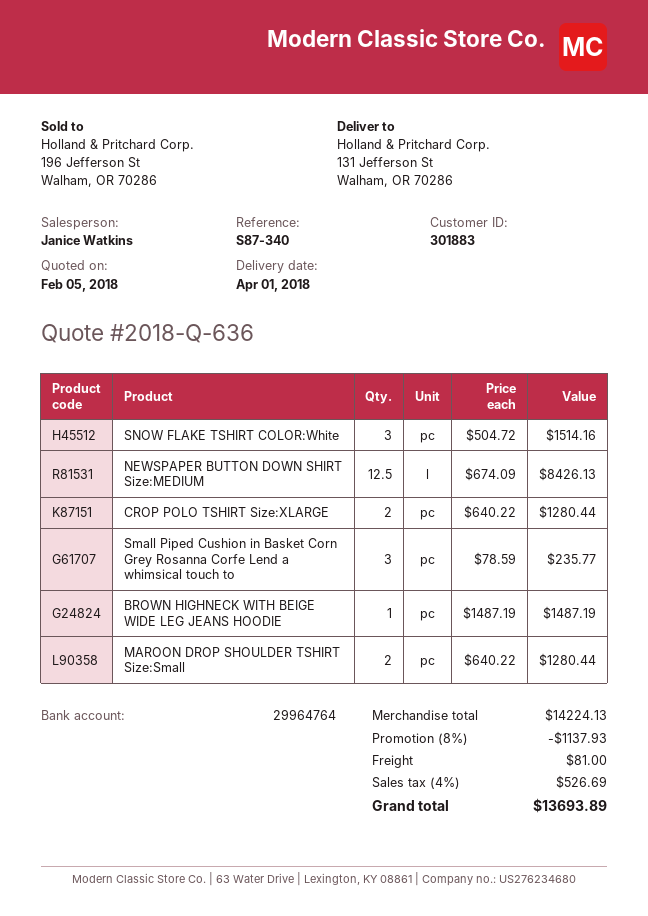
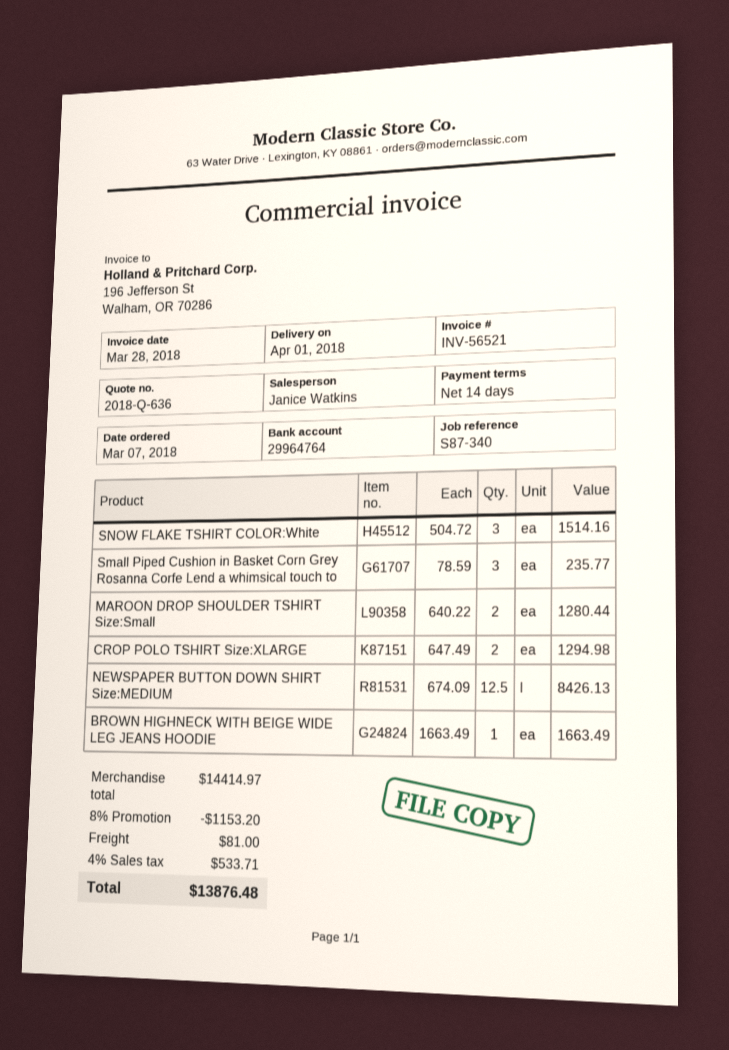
CROP POLO TSHIRT Size:XLARGE: 2 x 640.22 = 1280.44 -> 2 x 647.49 = 1294.98
BROWN HIGHNECK WITH BEIGE WIDE LEG JEANS HOODIE: 1 x 1487.19 = 1487.19 -> 1 x 1663.49 = 1663.49
subtotal: 14224.13 -> 14414.97
discount: 8% = 1137.93 -> 8% = 1153.20
tax: 4% = 526.69 -> 4% = 533.71
total: 13693.89 -> 13876.48

